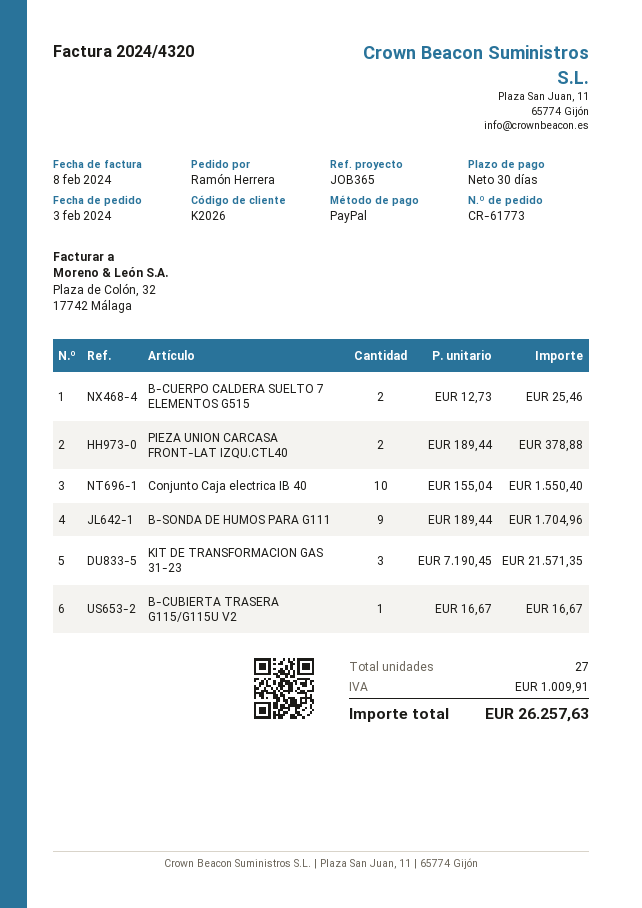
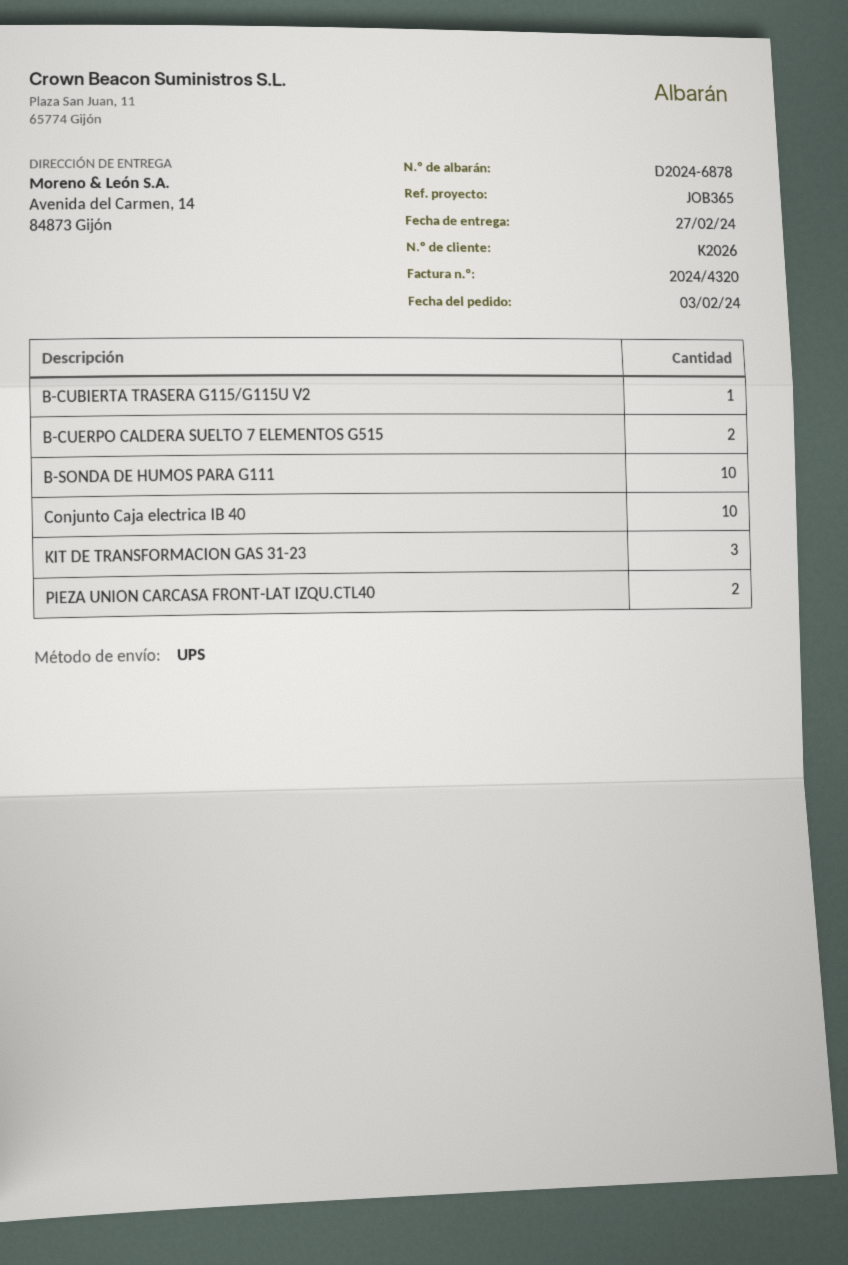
B-SONDA DE HUMOS PARA G111: 9 -> 10

